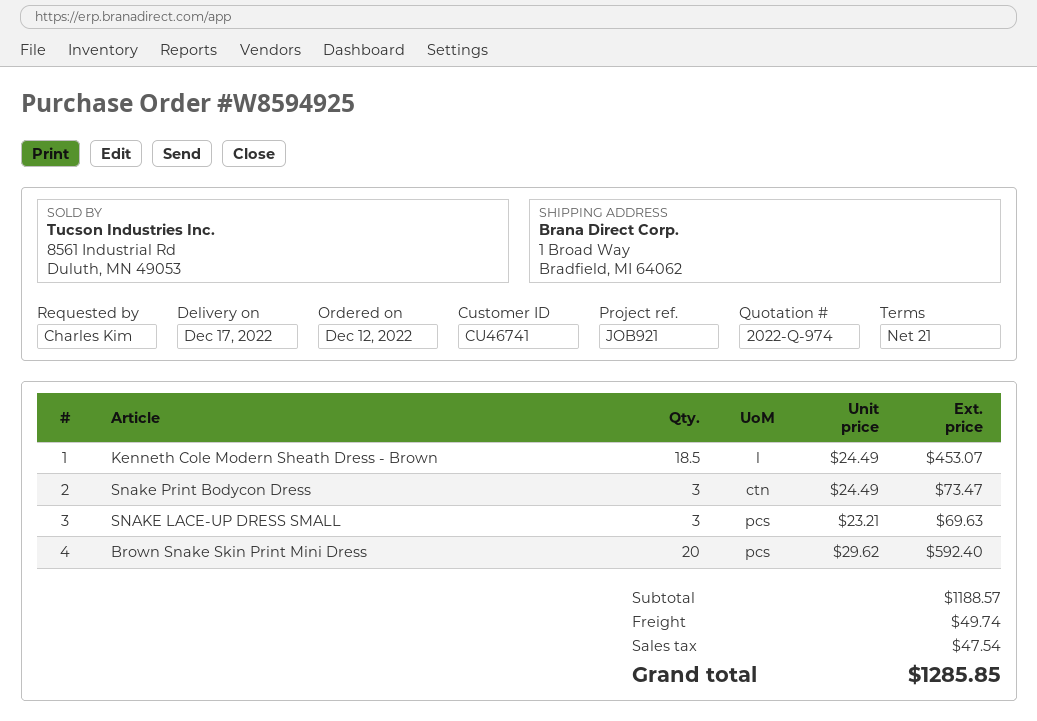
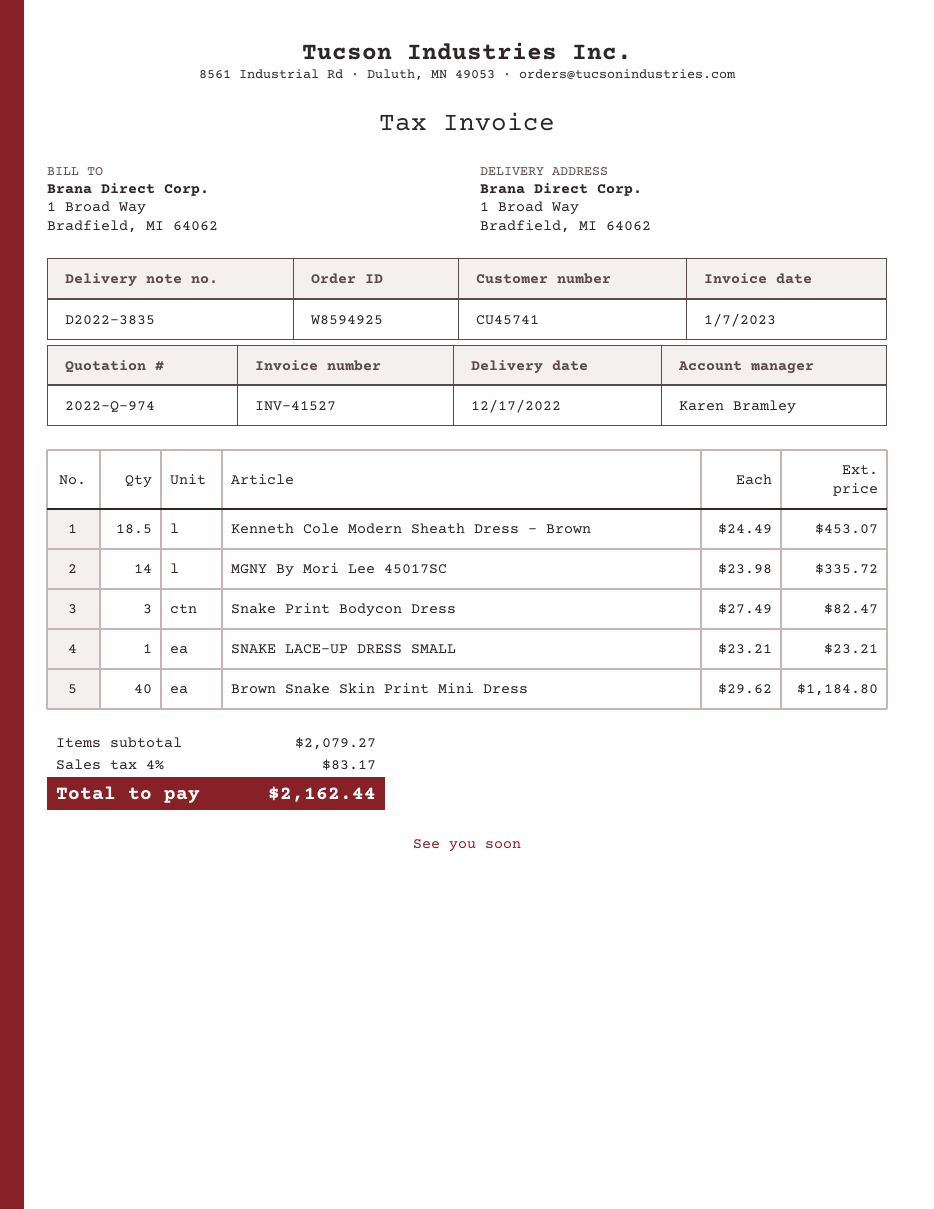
customer number: CU46741 -> CU45741
Snake Print Bodycon Dress: 3 x 24.49 = 73.47 -> 3 x 27.49 = 82.47
SNAKE LACE-UP DRESS SMALL: 3 x 23.21 = 69.63 -> 1 x 23.21 = 23.21
Brown Snake Skin Print Mini Dress: 20 x 29.62 = 592.40 -> 40 x 29.62 = 1184.80
MGNY By Mori Lee 45017SC: none -> 14 x 23.98 = 335.72
subtotal: 1188.57 -> 2079.27
shipping: 49.74 -> none
tax: 47.54 -> 83.17
total: 1285.85 -> 2162.44

